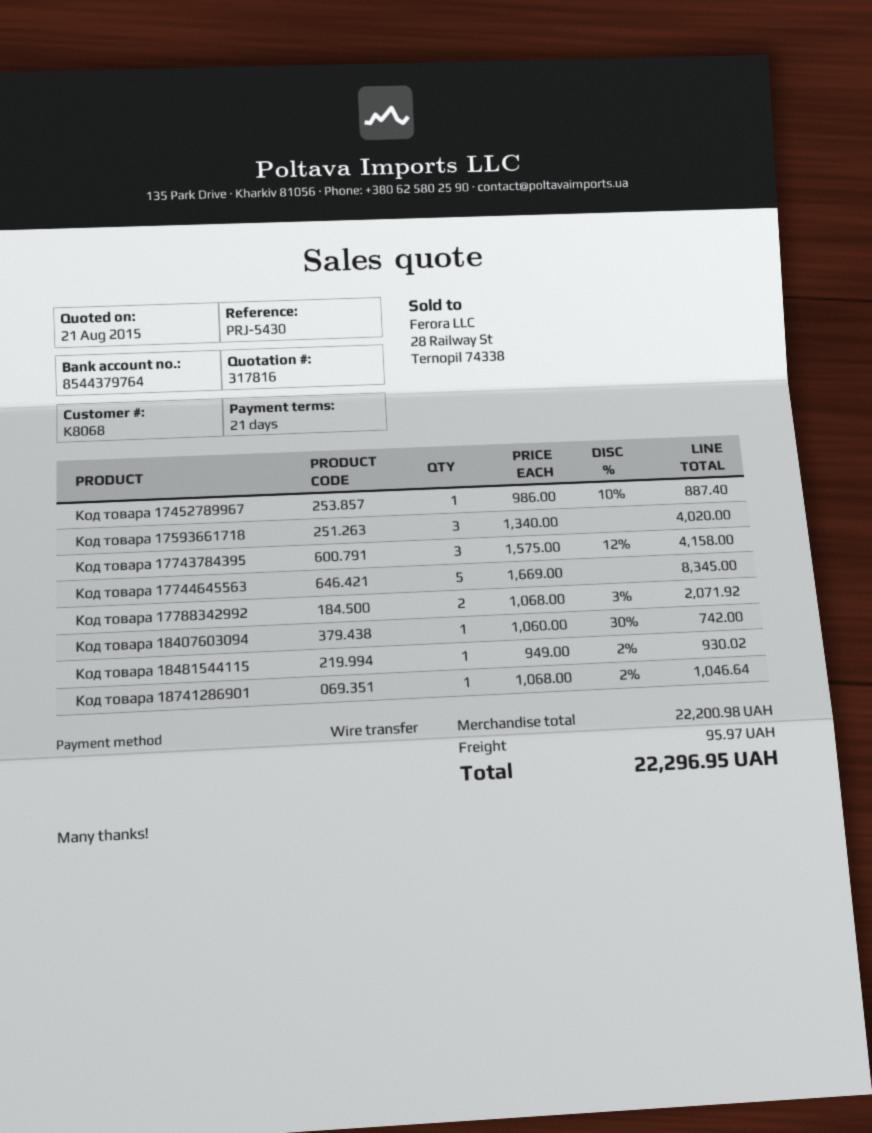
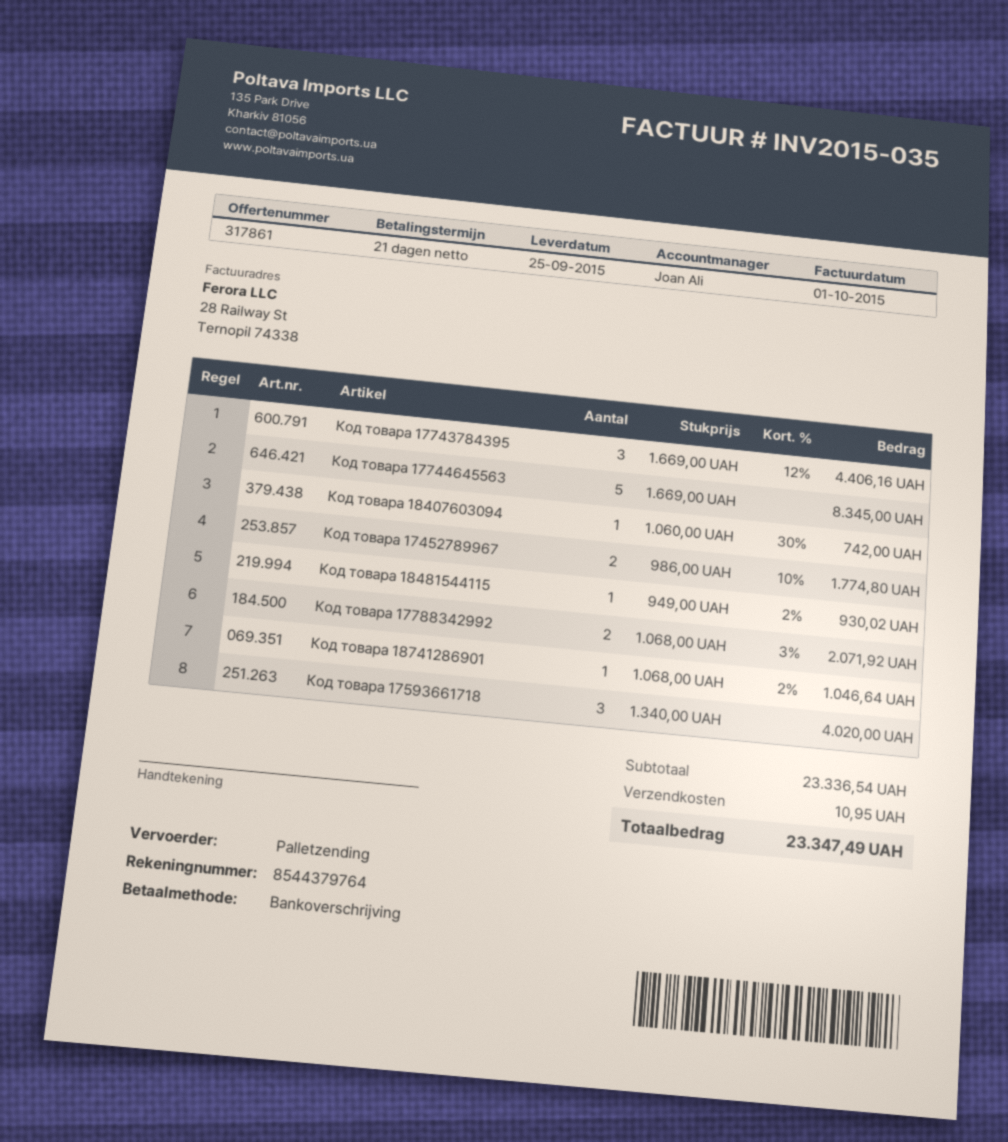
quote number: 317816 -> 317861
Код товара 17452789967: 1 x 986.00 - 10% = 887.40 -> 2 x 986.00 - 10% = 1774.80
Код товара 17743784395: 3 x 1575.00 - 12% = 4158.00 -> 3 x 1669.00 - 12% = 4406.16
subtotal: 22200.98 -> 23336.54
shipping: 95.97 -> 10.95
total: 22296.95 -> 23347.49

